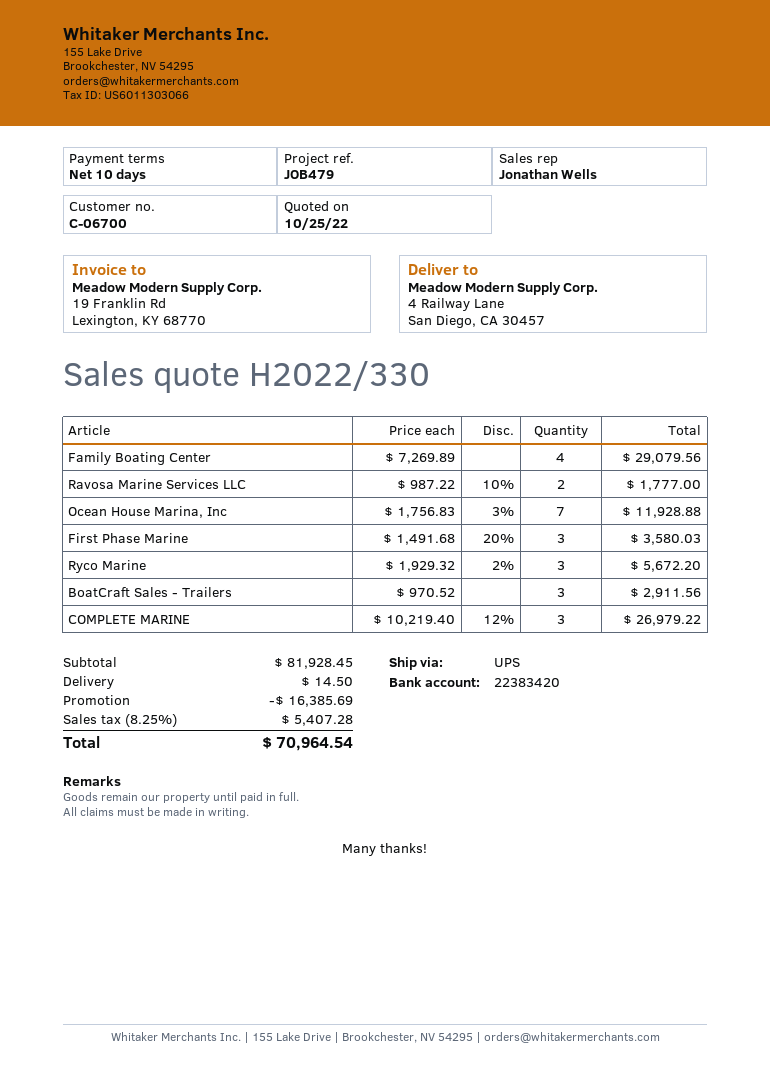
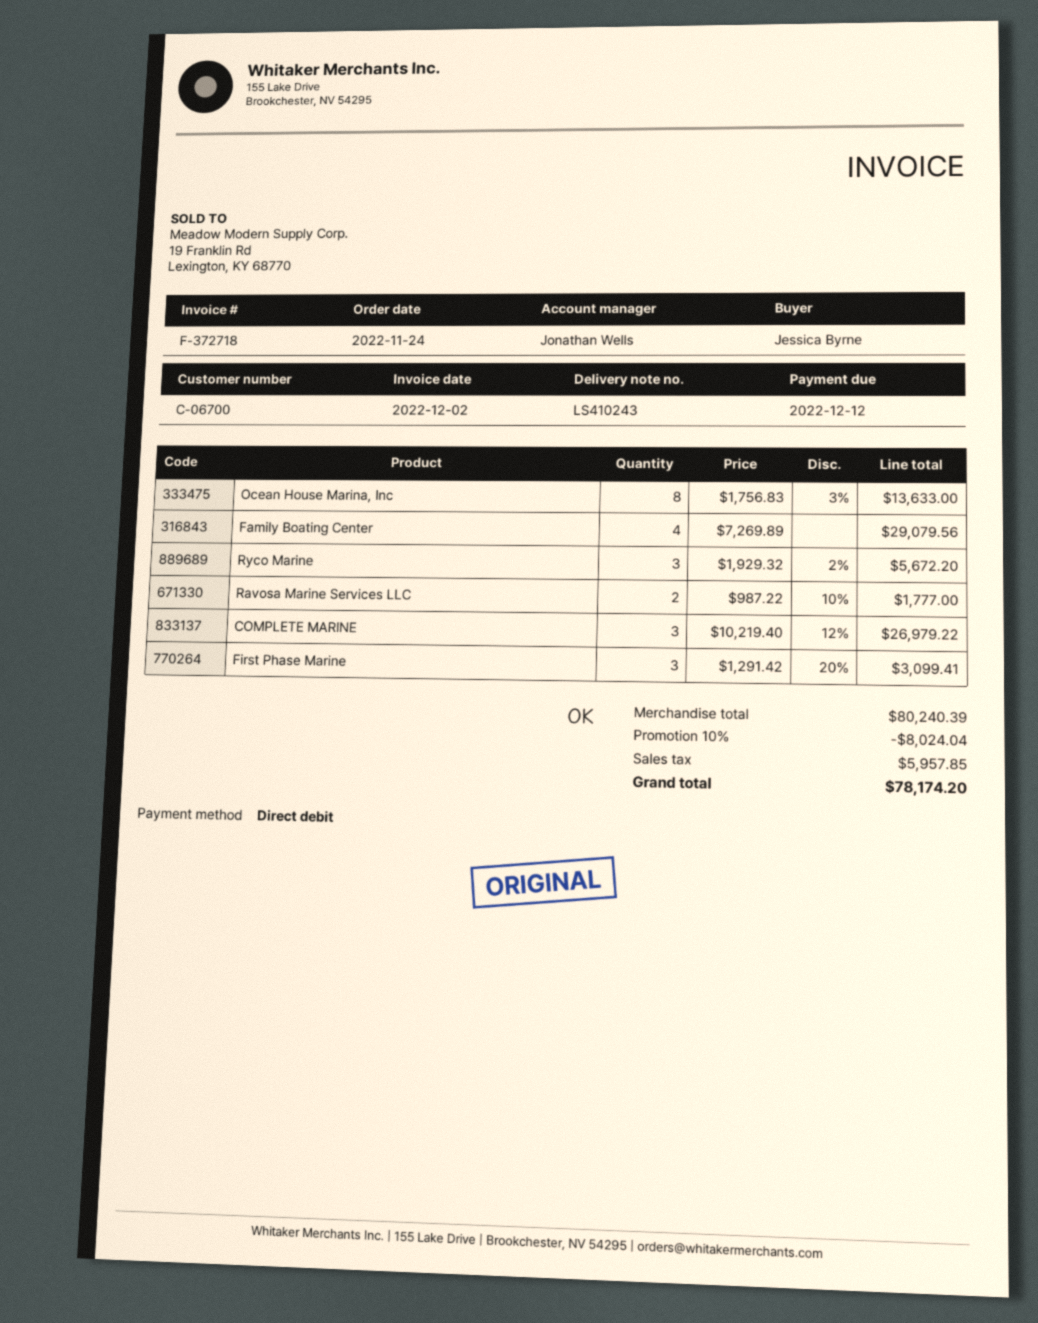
Ocean House Marina, Inc: 7 x 1756.83 - 3% = 11928.88 -> 8 x 1756.83 - 3% = 13633.00
First Phase Marine: 3 x 1491.68 - 20% = 3580.03 -> 3 x 1291.42 - 20% = 3099.41
BoatCraft Sales - Trailers: 3 x 970.52 = 2911.56 -> none
subtotal: 81928.45 -> 80240.39
discount: 16385.69 -> 8024.04
shipping: 14.50 -> none
tax: 5407.28 -> 5957.85
total: 70964.54 -> 78174.20

